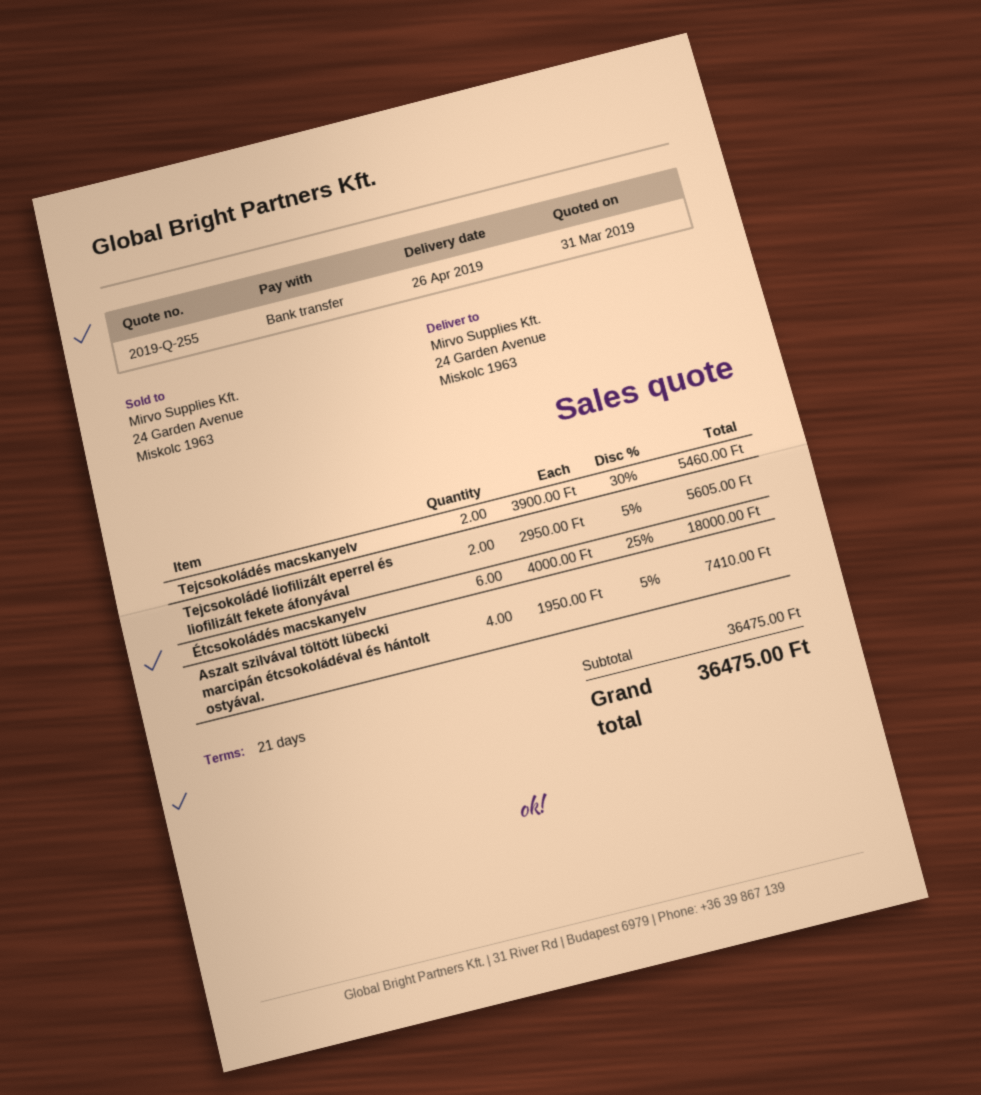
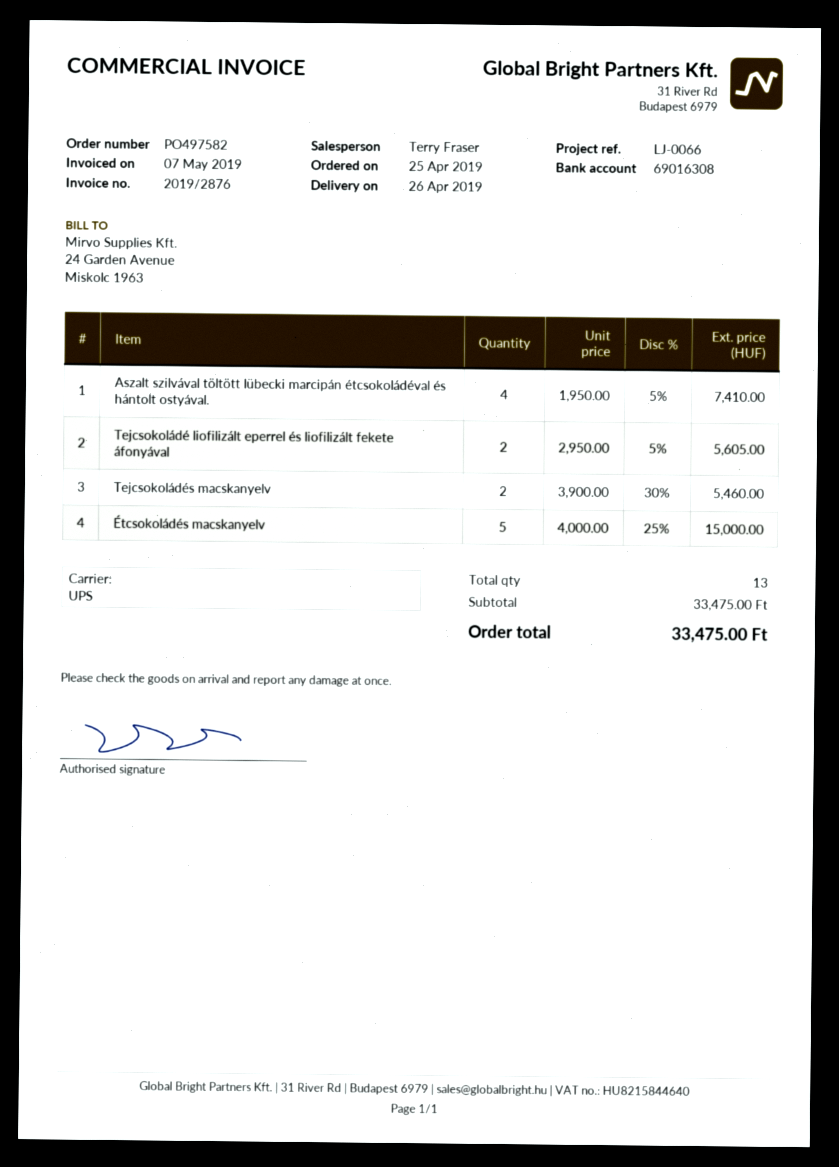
Étcsokoládés macskanyelv: 6 x 4000.00 - 25% = 18000.00 -> 5 x 4000.00 - 25% = 15000.00
subtotal: 36475.00 -> 33475.00
total: 36475.00 -> 33475.00

